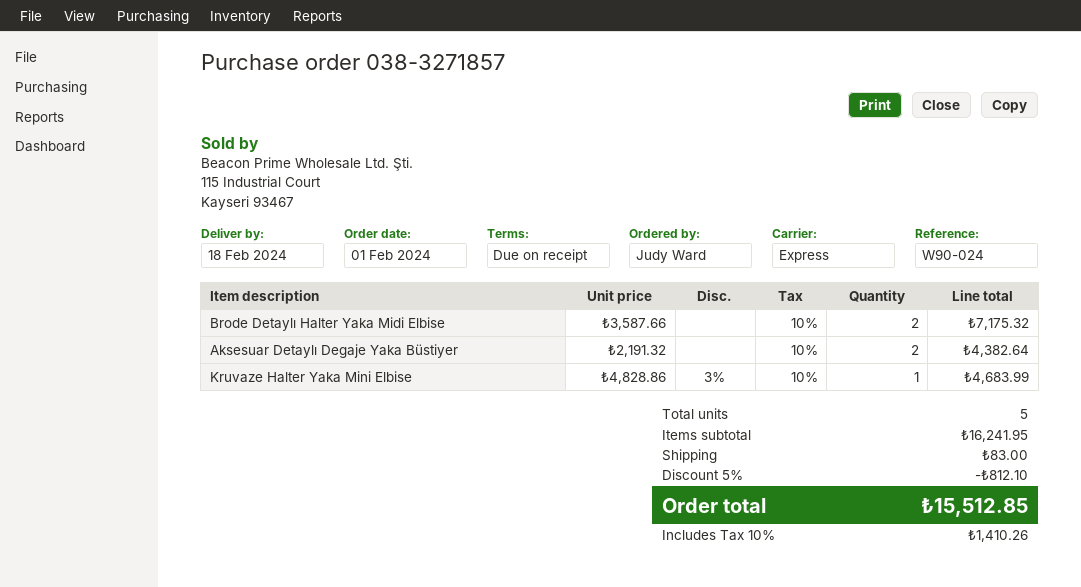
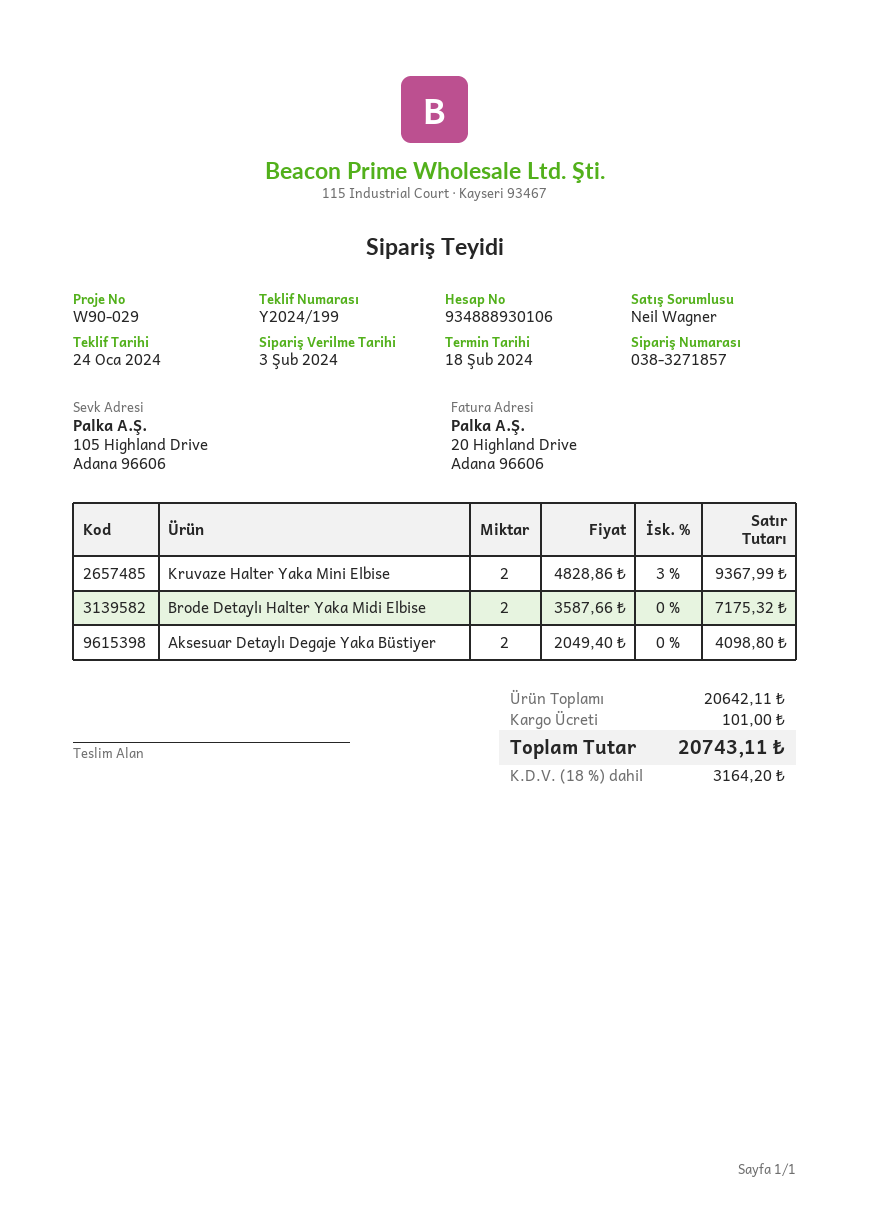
order date: 2024-02-01 -> 2024-02-03
reference: W90-024 -> W90-029
Aksesuar Detaylı Degaje Yaka Büstiyer: 2 x 2191.32 = 4382.64 -> 2 x 2049.40 = 4098.80
Kruvaze Halter Yaka Mini Elbise: 1 x 4828.86 - 3% = 4683.99 -> 2 x 4828.86 - 3% = 9367.99
subtotal: 16241.95 -> 20642.11
discount: 5% = 812.10 -> none
shipping: 83.00 -> 101.00
tax: 10% = 1410.26 -> 18% = 3164.20
total: 15512.85 -> 20743.11

